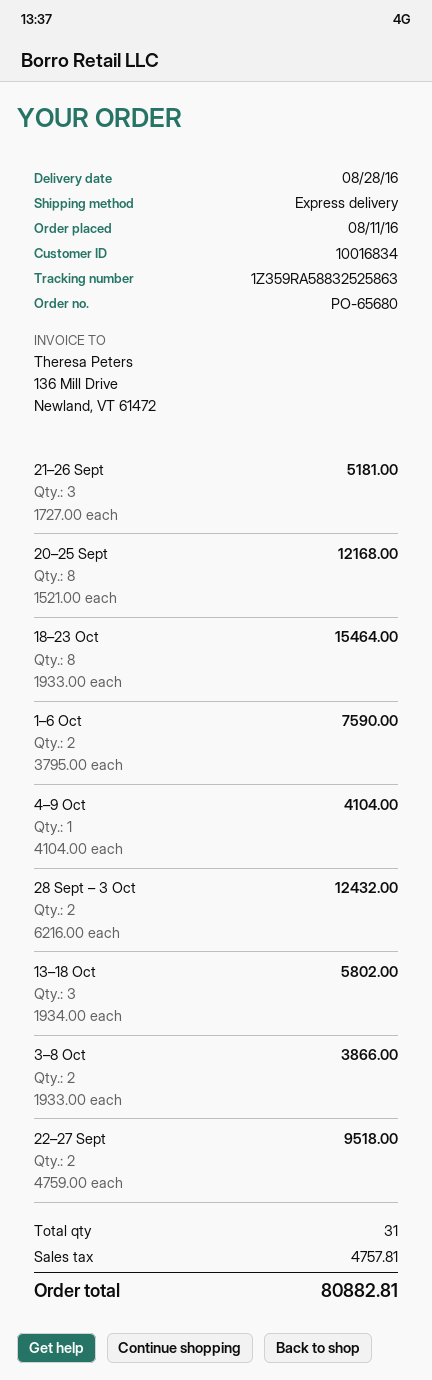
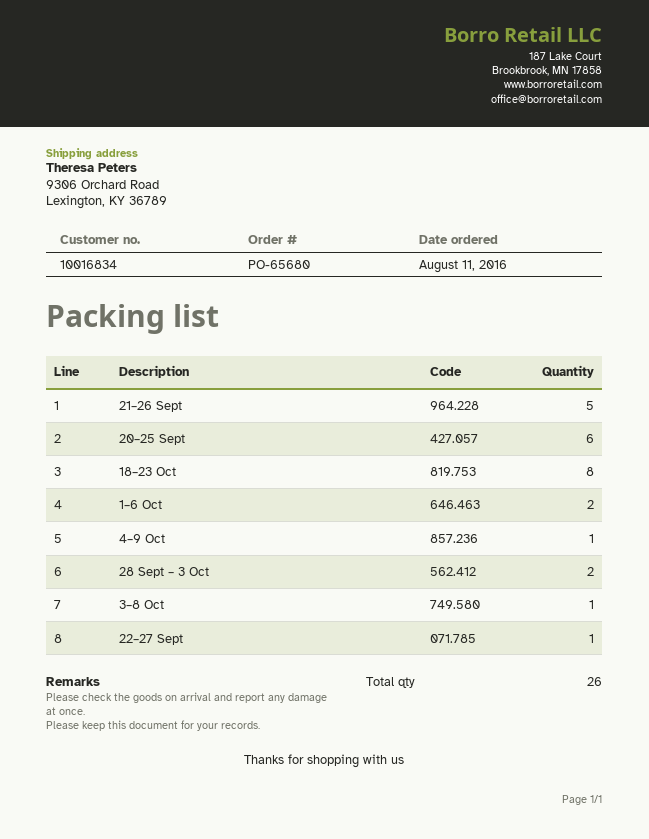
21–26 Sept: 3 -> 5
20–25 Sept: 8 -> 6
13–18 Oct: 3 -> none
3–8 Oct: 2 -> 1
22–27 Sept: 2 -> 1
total quantity: 31 -> 26

